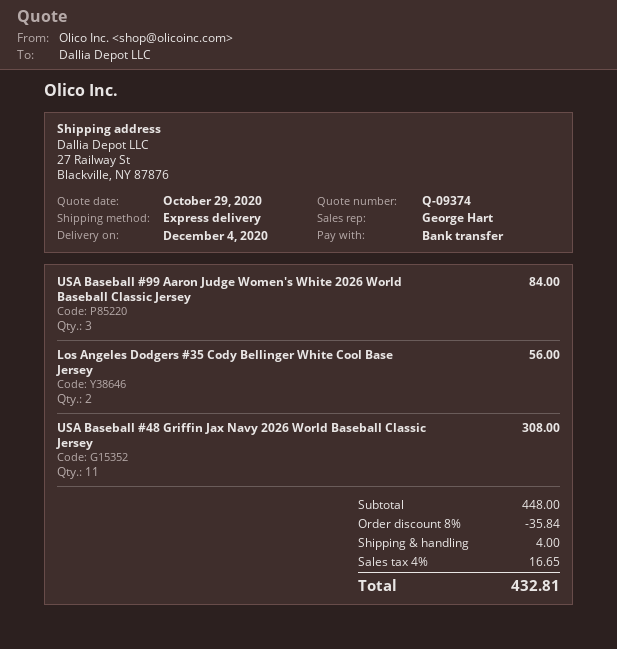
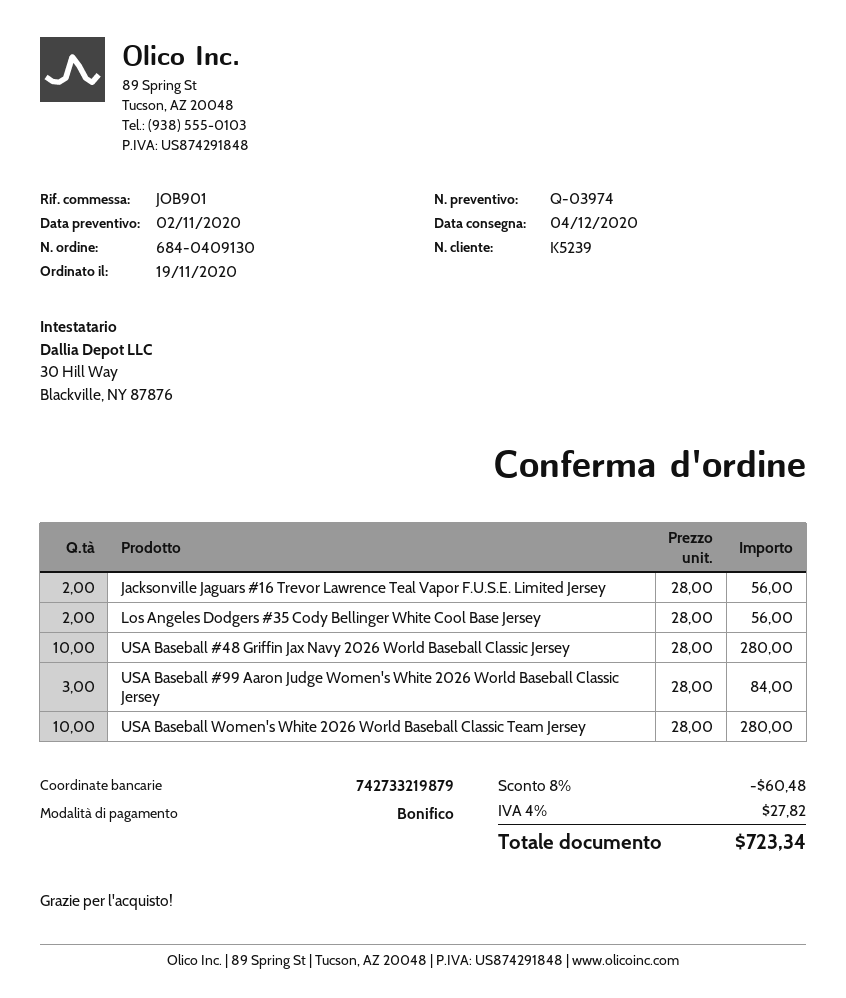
quote number: Q-09374 -> Q-03974
quote date: 2020-10-29 -> 2020-11-02
USA Baseball #48 Griffin Jax Navy 2026 World Baseball Classic Jersey: 11 for 308.00 -> 10 for 280.00
Jacksonville Jaguars #16 Trevor Lawrence Teal Vapor F.U.S.E. Limited Jersey: none -> 2 for 56.00
USA Baseball Women's White 2026 World Baseball Classic Team Jersey: none -> 10 for 280.00
discount: 8% = 35.84 -> 8% = 60.48
shipping: 4.00 -> none
tax: 4% = 16.65 -> 4% = 27.82
total: 432.81 -> 723.34

